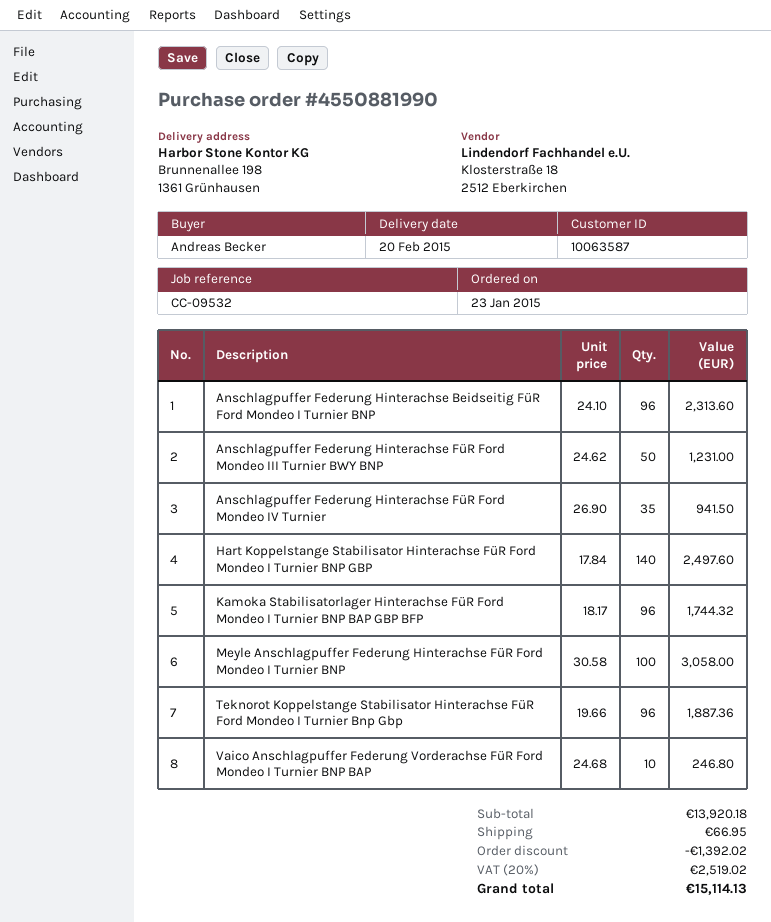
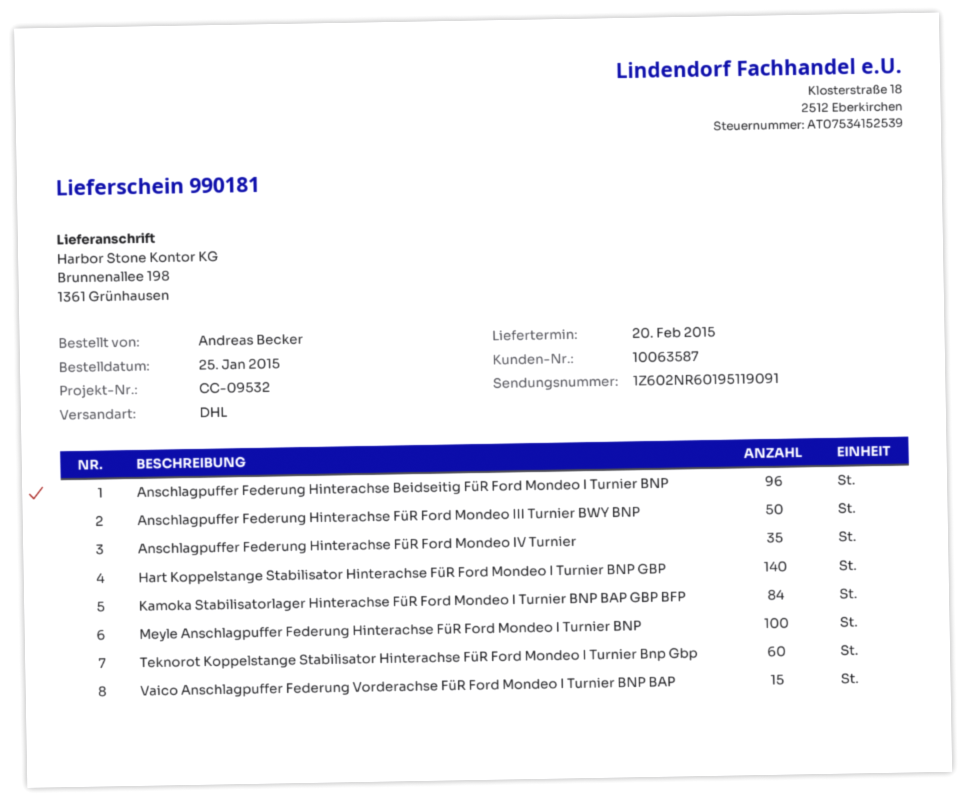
order date: 2015-01-23 -> 2015-01-25
Kamoka Stabilisatorlager Hinterachse FüR Ford Mondeo I Turnier BNP BAP GBP BFP: 96 -> 84
Teknorot Koppelstange Stabilisator Hinterachse FüR Ford Mondeo I Turnier Bnp Gbp: 96 -> 60
Vaico Anschlagpuffer Federung Vorderachse FüR Ford Mondeo I Turnier BNP BAP: 10 -> 15

